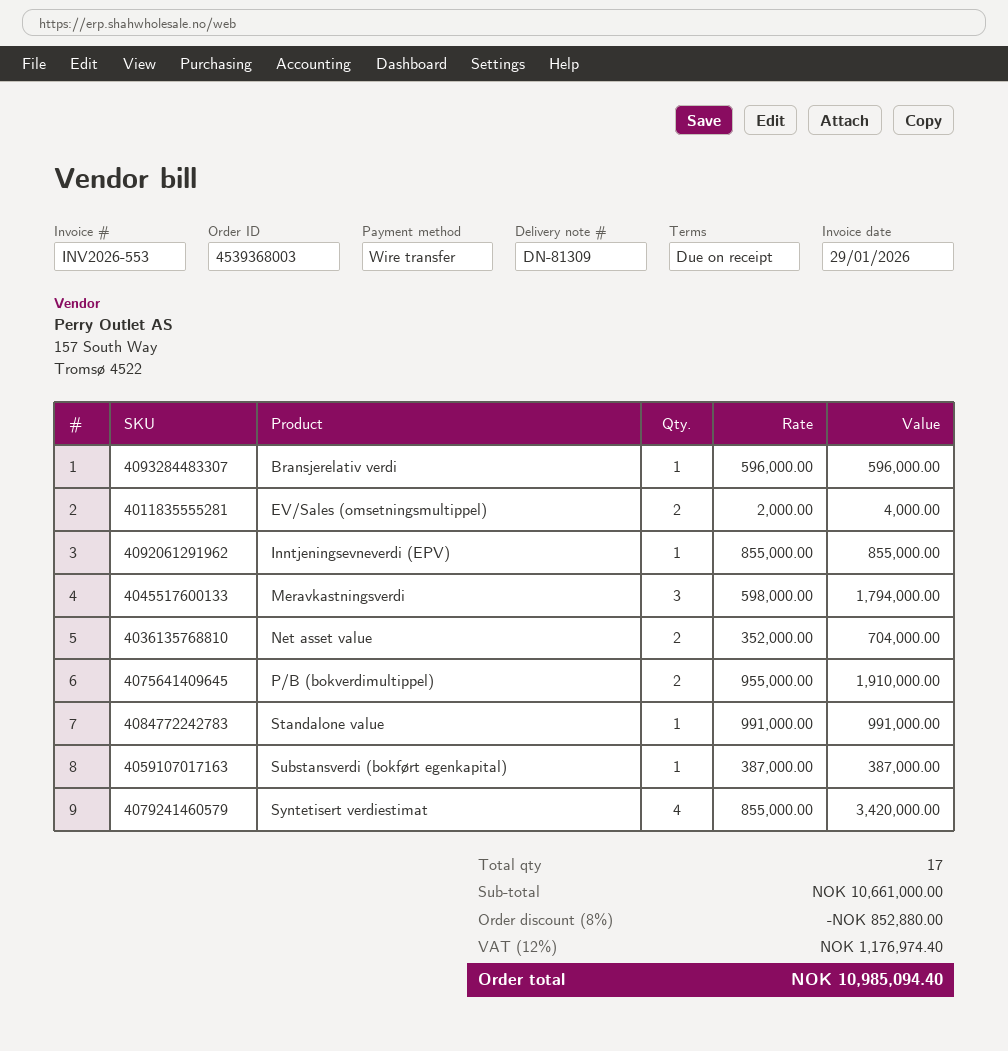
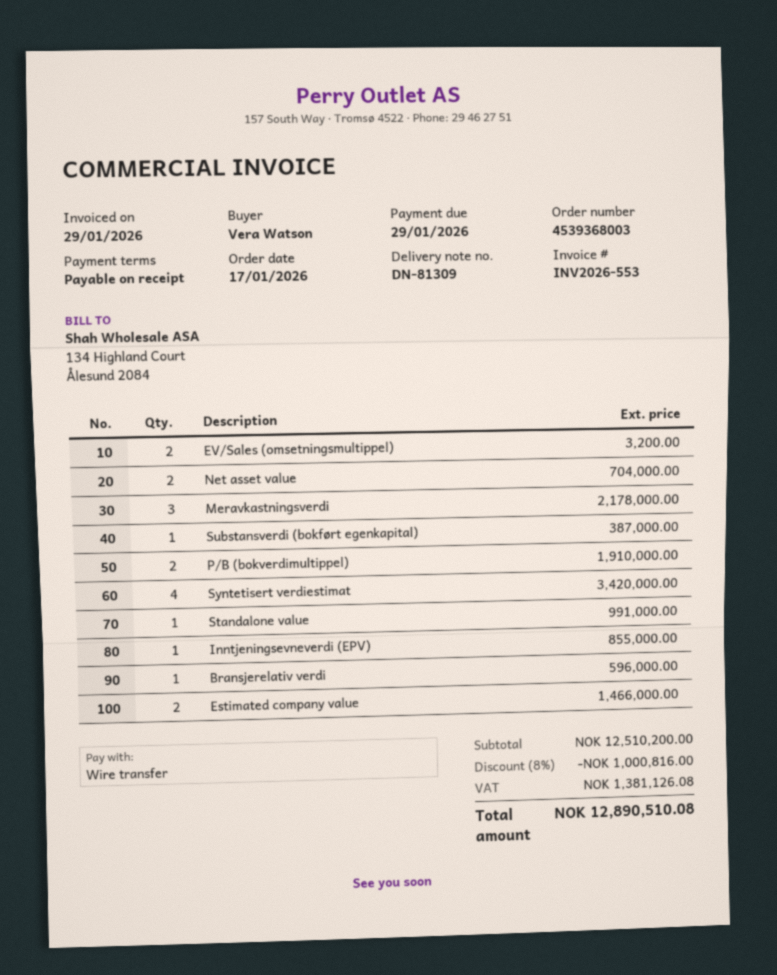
EV/Sales (omsetningsmultippel): 2 for 4000.00 -> 2 for 3200.00
Meravkastningsverdi: 3 for 1794000.00 -> 3 for 2178000.00
Estimated company value: none -> 2 for 1466000.00
subtotal: 10661000.00 -> 12510200.00
discount: 8% = 852880.00 -> 8% = 1000816.00
tax: 1176974.40 -> 1381126.08
total: 10985094.40 -> 12890510.08

